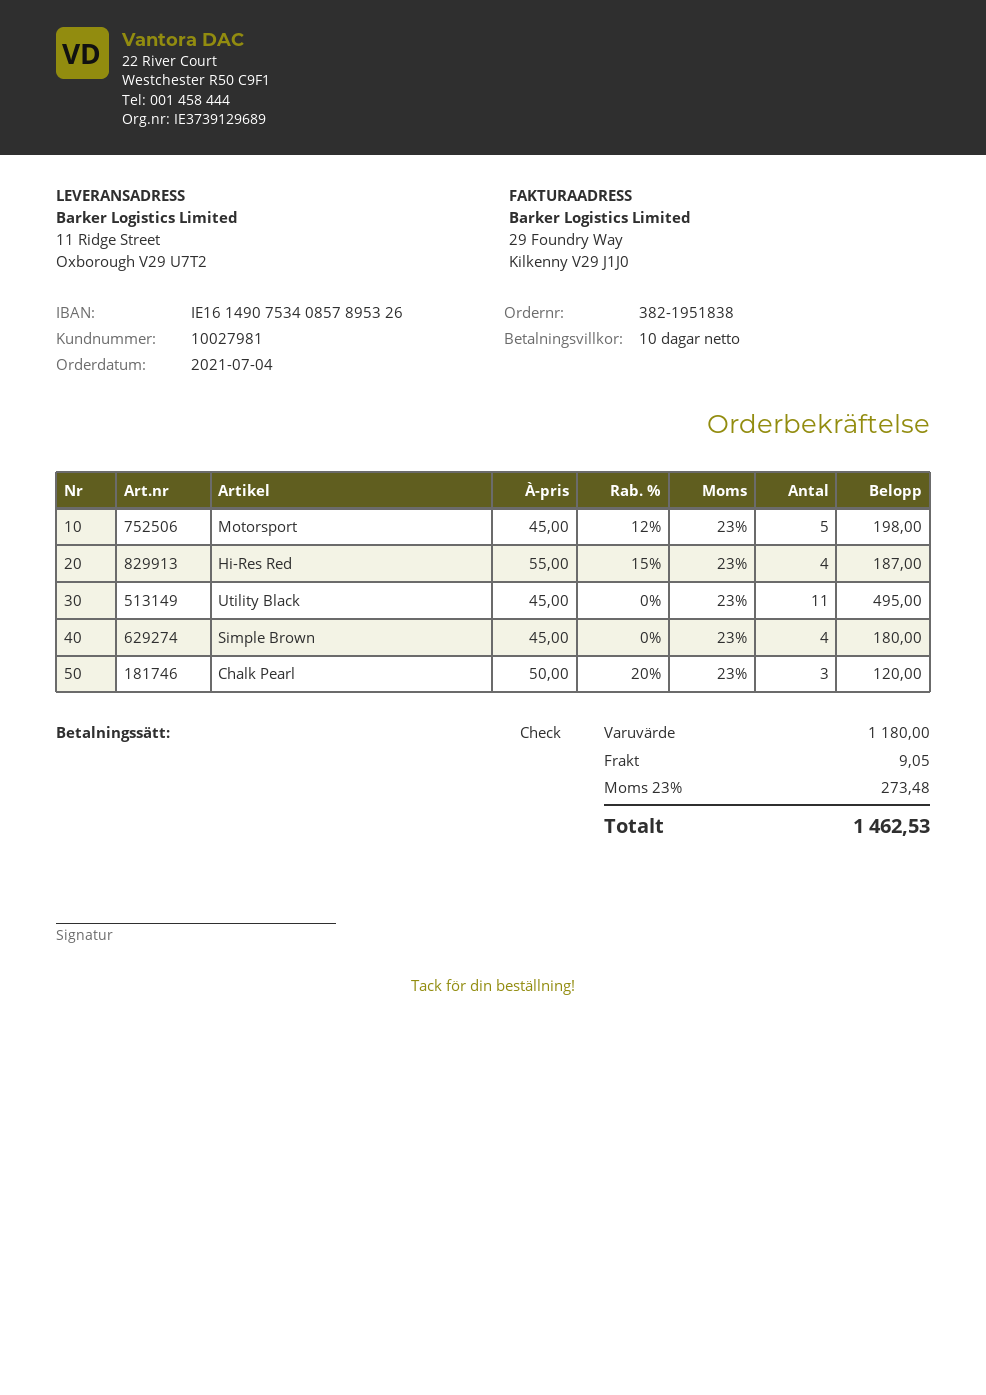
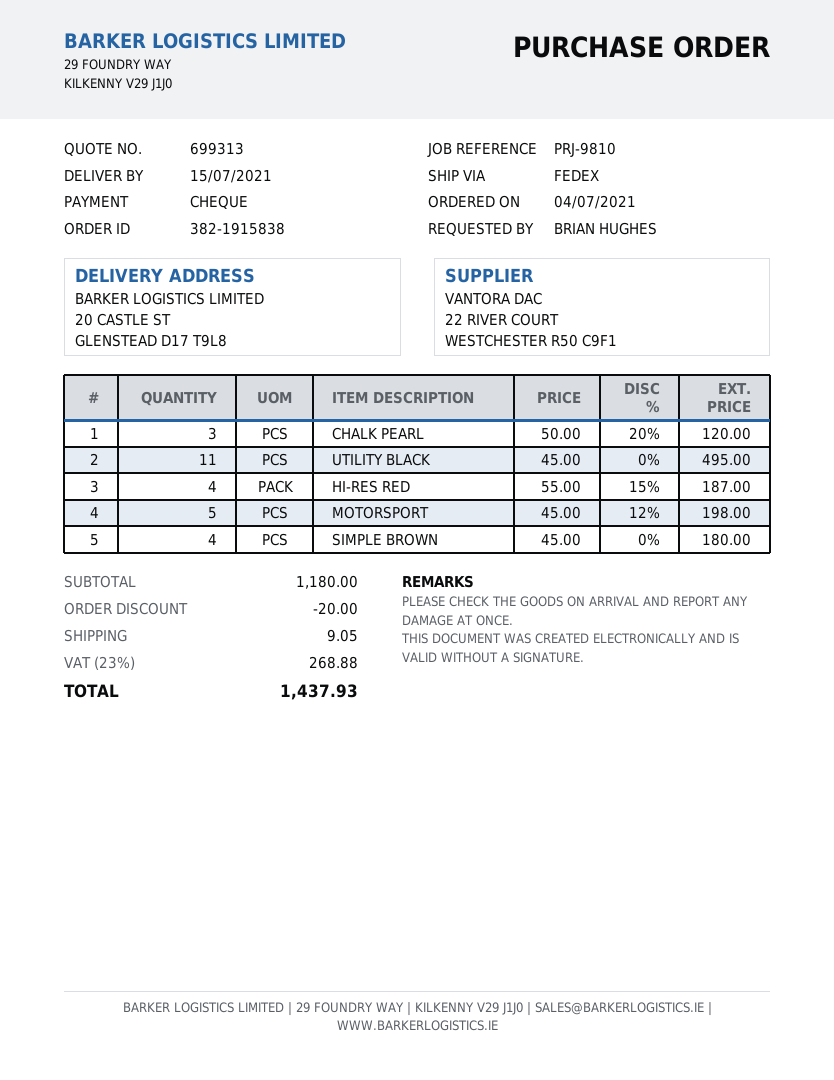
order number: 382-1951838 -> 382-1915838
ship to: 11 Ridge Street, Oxborough V29 U7T2 -> 20 CASTLE ST, GLENSTEAD D17 T9L8
discount: none -> 20.00
tax: 23% = 273.48 -> 23% = 268.88
total: 1462.53 -> 1437.93

